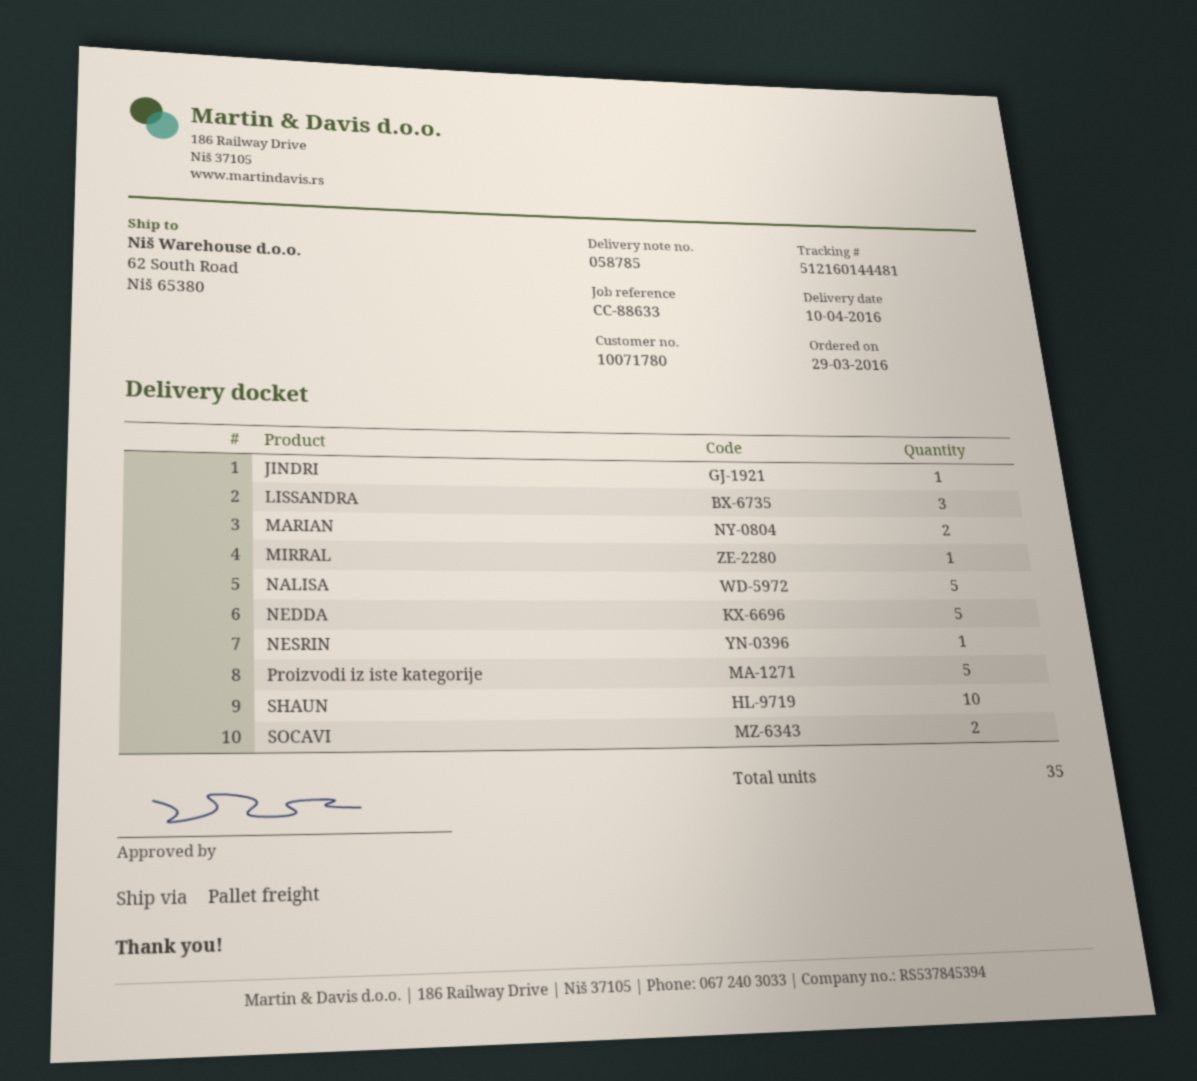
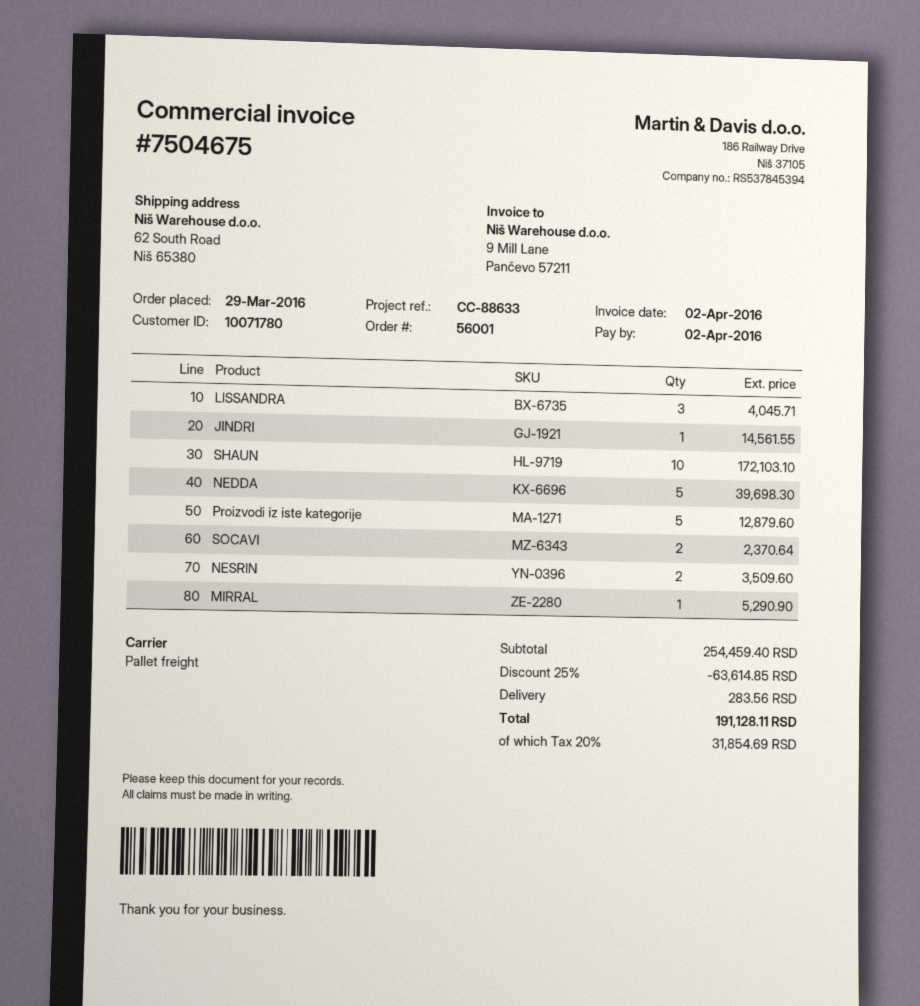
MARIAN: 2 -> none
NALISA: 5 -> none
NESRIN: 1 -> 2

